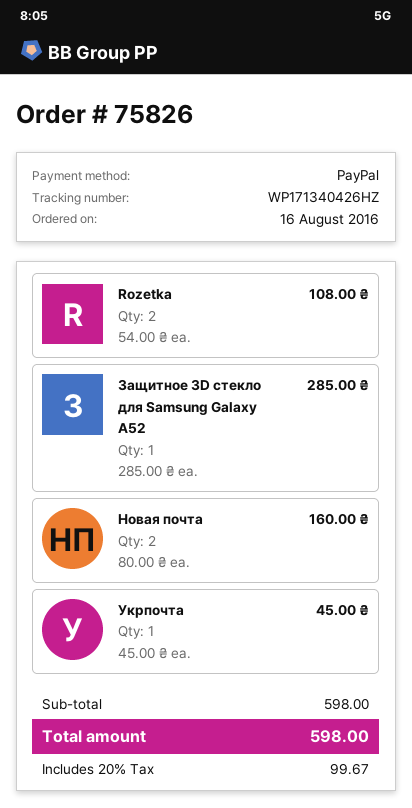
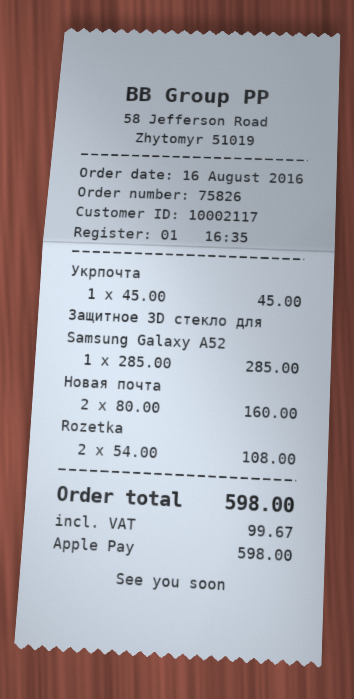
payment method: PayPal -> Apple Pay

